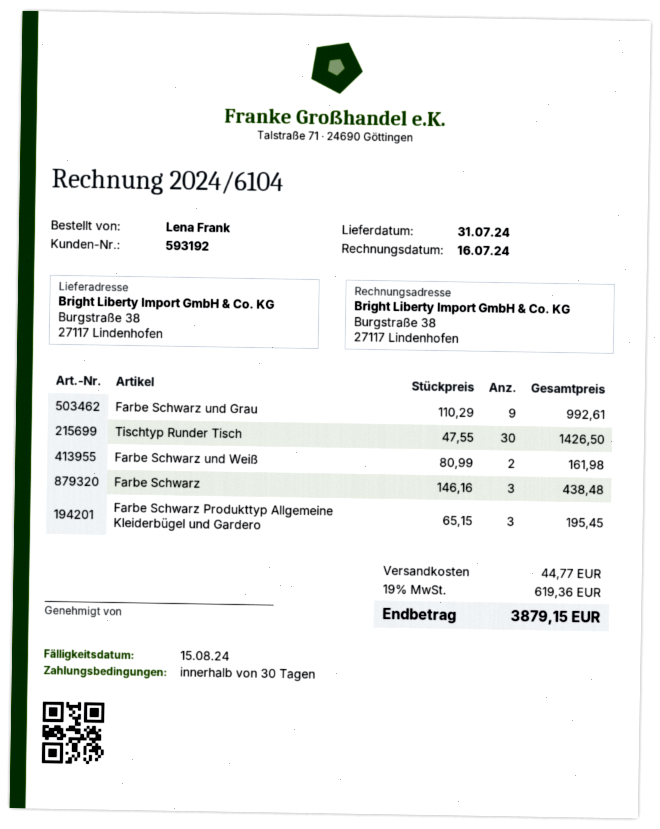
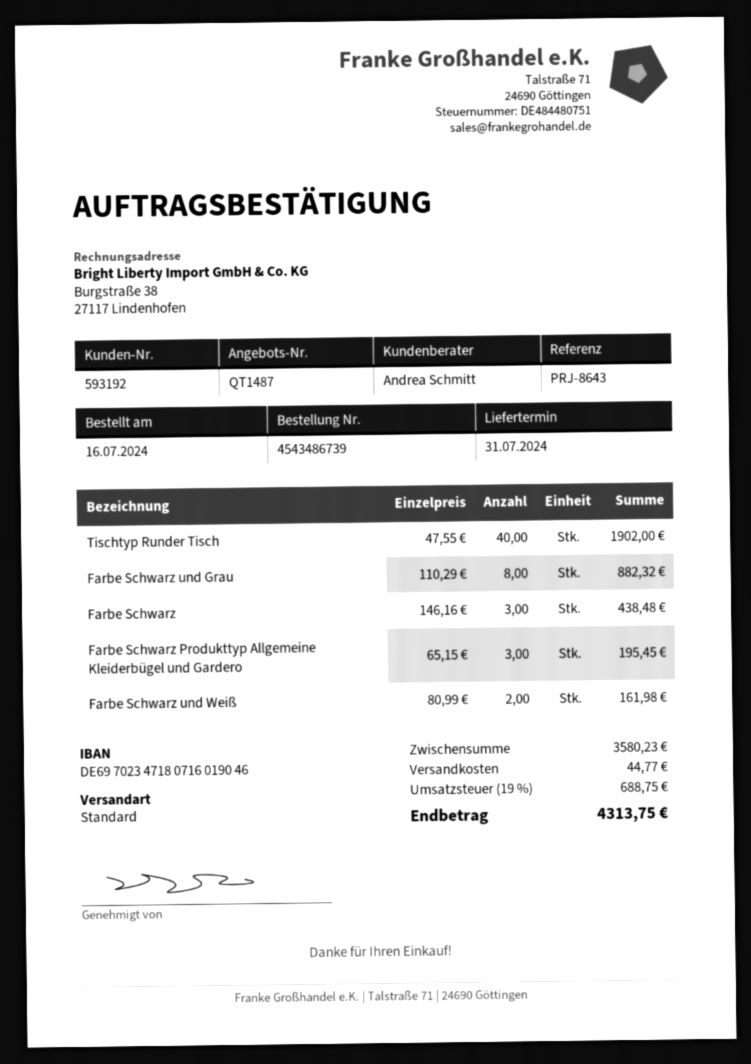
Farbe Schwarz und Grau: 9 x 110.29 = 992.61 -> 8 x 110.29 = 882.32
Tischtyp Runder Tisch: 30 x 47.55 = 1426.50 -> 40 x 47.55 = 1902.00
tax: 19% = 619.36 -> 19% = 688.75
total: 3879.15 -> 4313.75

